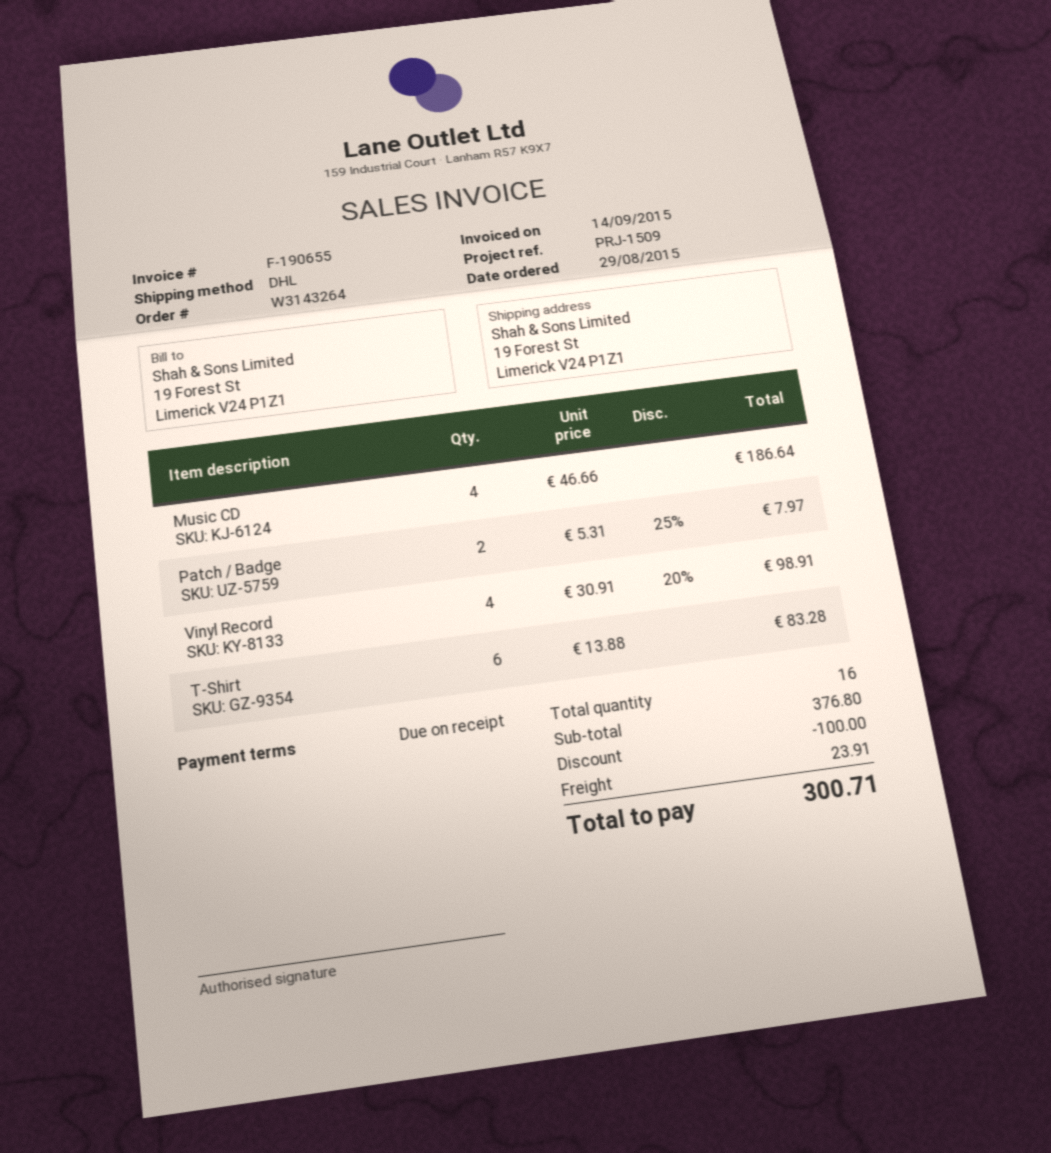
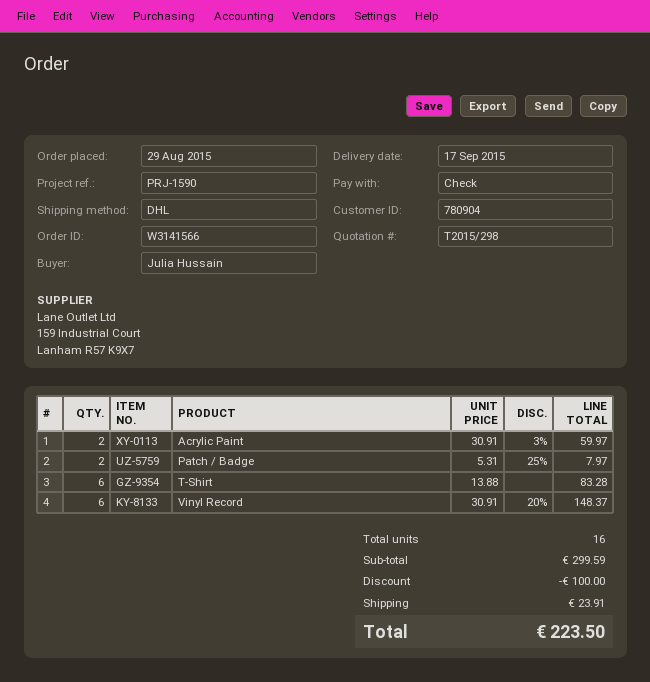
order number: W3143264 -> W3141566
reference: PRJ-1509 -> PRJ-1590
Music CD: 4 x 46.66 = 186.64 -> none
Vinyl Record: 4 x 30.91 - 20% = 98.91 -> 6 x 30.91 - 20% = 148.37
Acrylic Paint: none -> 2 x 30.91 - 3% = 59.97
subtotal: 376.80 -> 299.59
total: 300.71 -> 223.50

